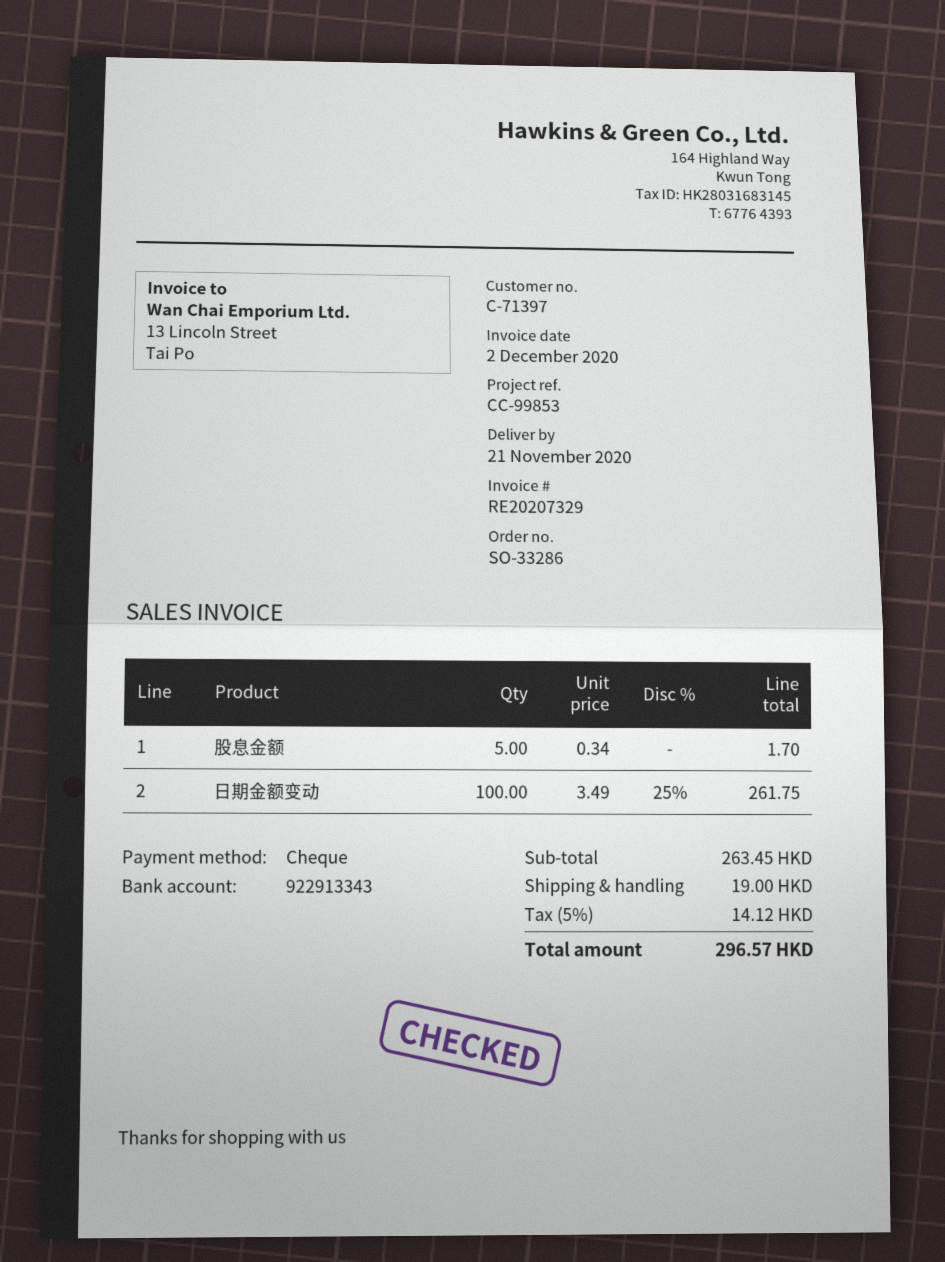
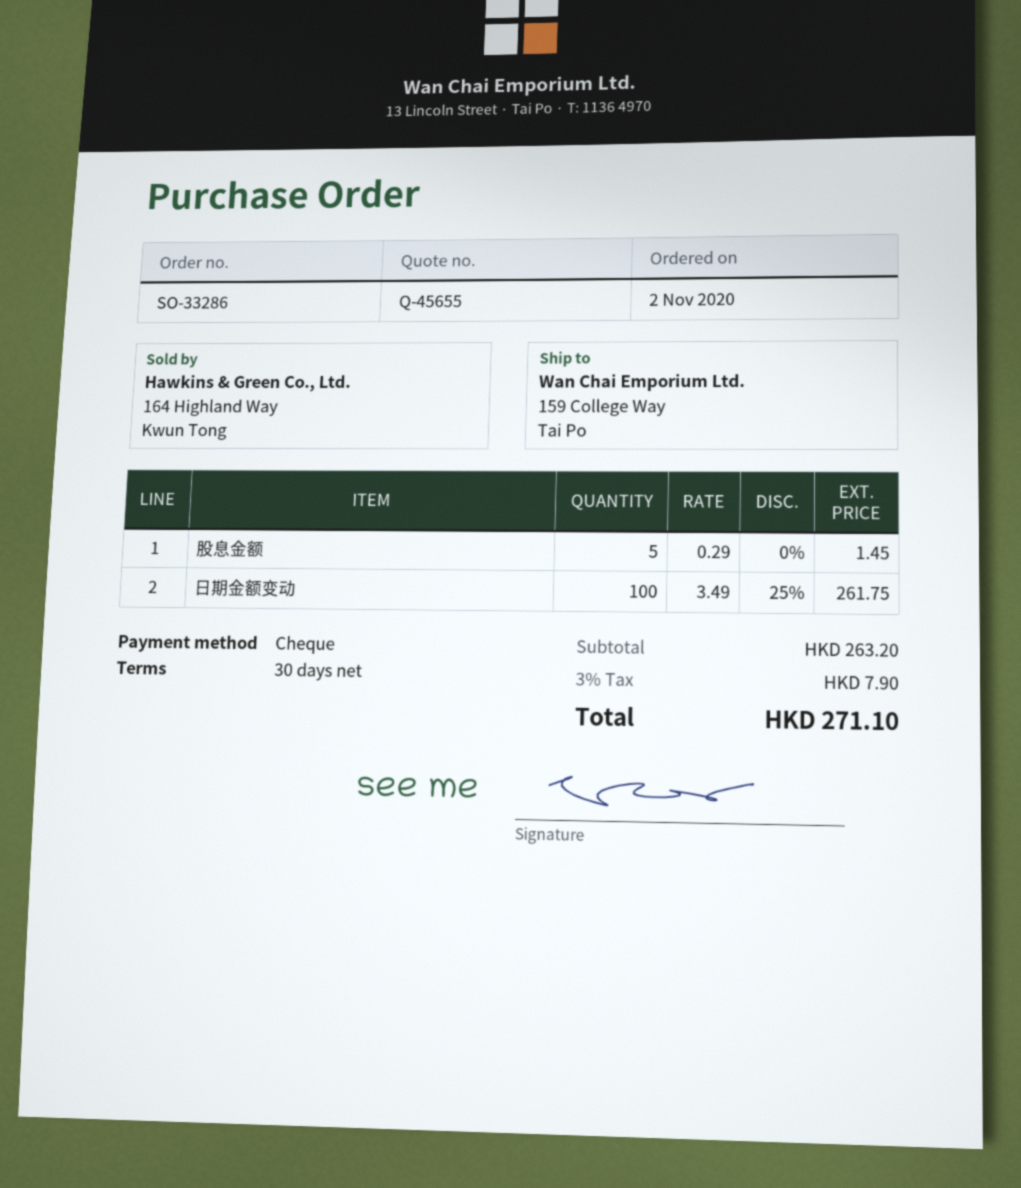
股息金额: 5 x 0.34 = 1.70 -> 5 x 0.29 = 1.45
subtotal: 263.45 -> 263.20
shipping: 19.00 -> none
tax: 5% = 14.12 -> 3% = 7.90
total: 296.57 -> 271.10

